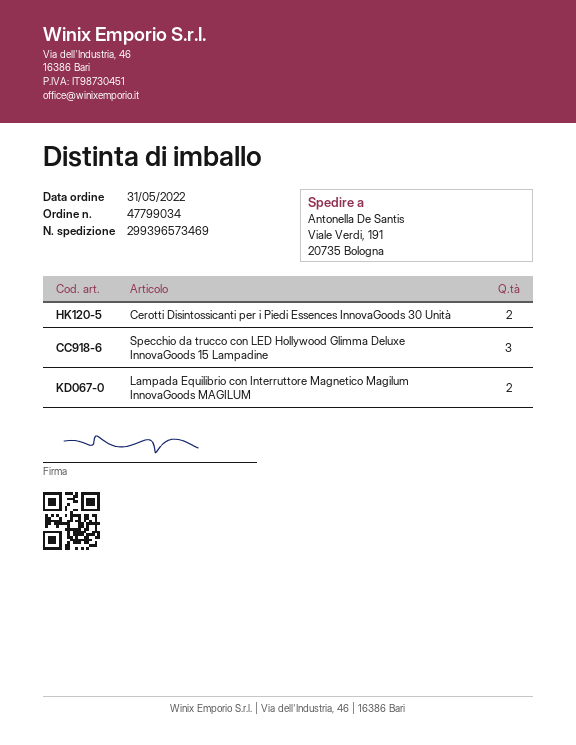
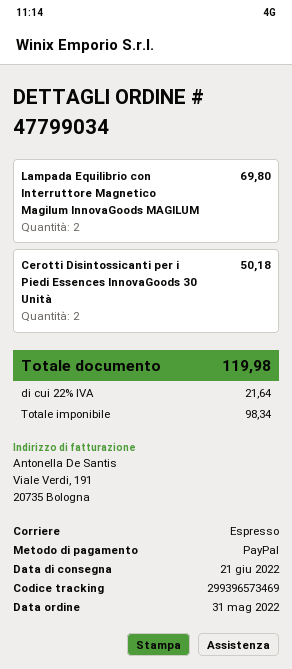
Specchio da trucco con LED Hollywood Glimma Deluxe InnovaGoods 15 Lampadine: 3 -> none

